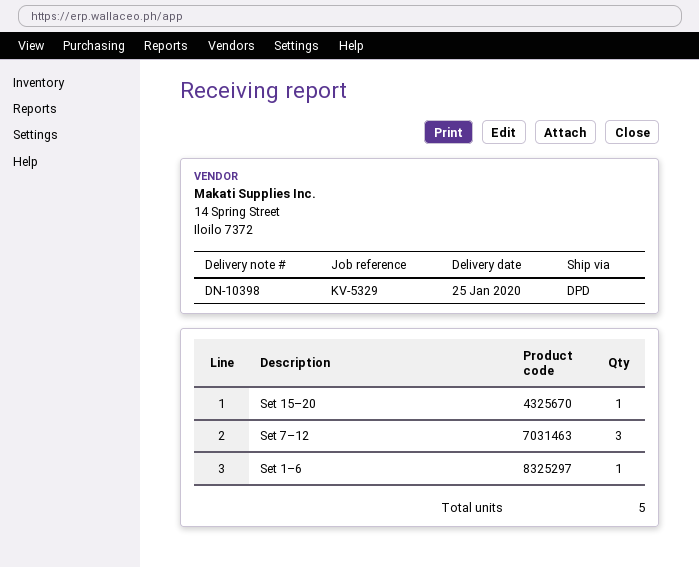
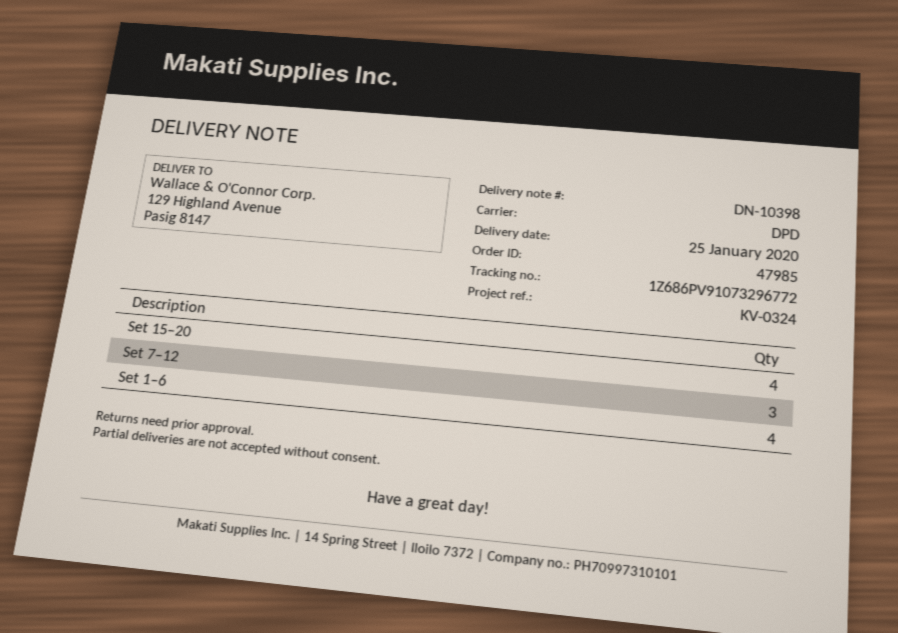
reference: KV-5329 -> KV-0324
Set 15–20: 1 -> 4
Set 1–6: 1 -> 4

